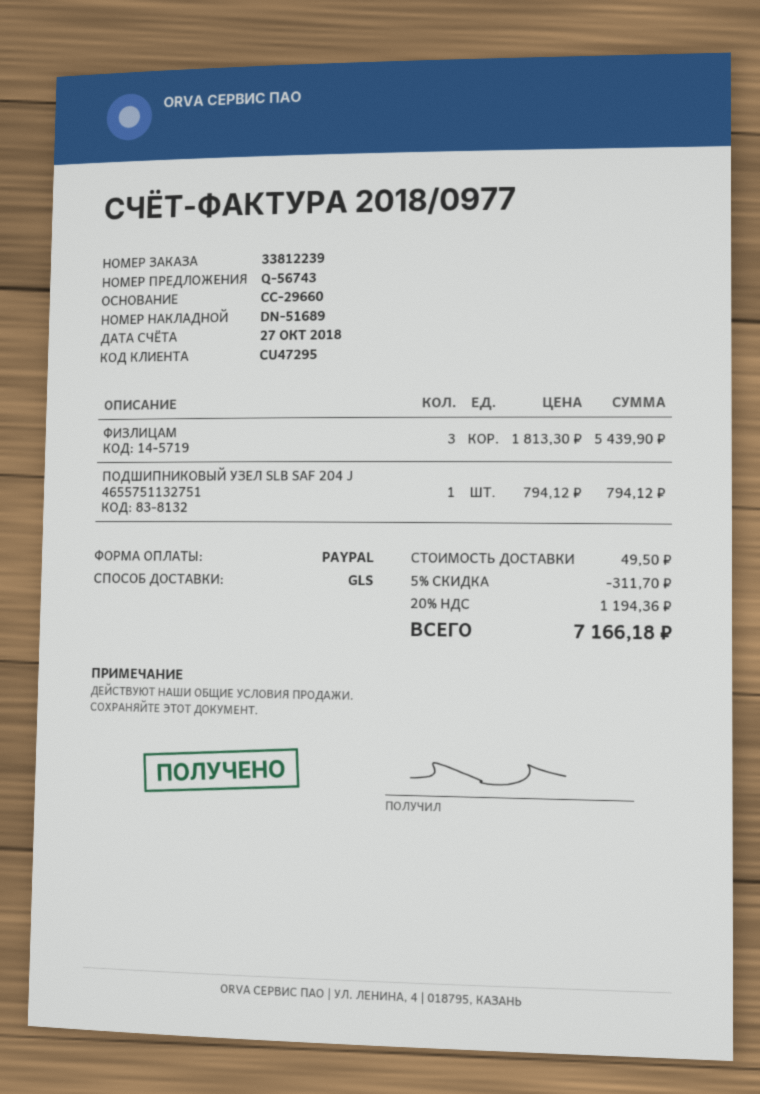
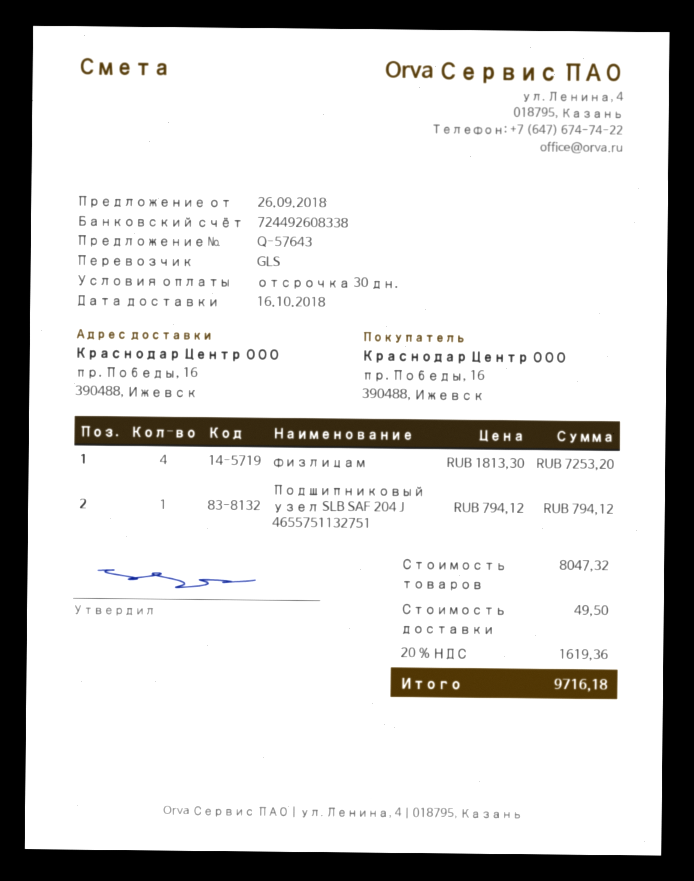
quote number: Q-56743 -> Q-57643
ФИЗЛИЦАМ: 3 x 1813.30 = 5439.90 -> 4 x 1813.30 = 7253.20
discount: 5% = 311.70 -> none
tax: 20% = 1194.36 -> 20% = 1619.36
total: 7166.18 -> 9716.18

